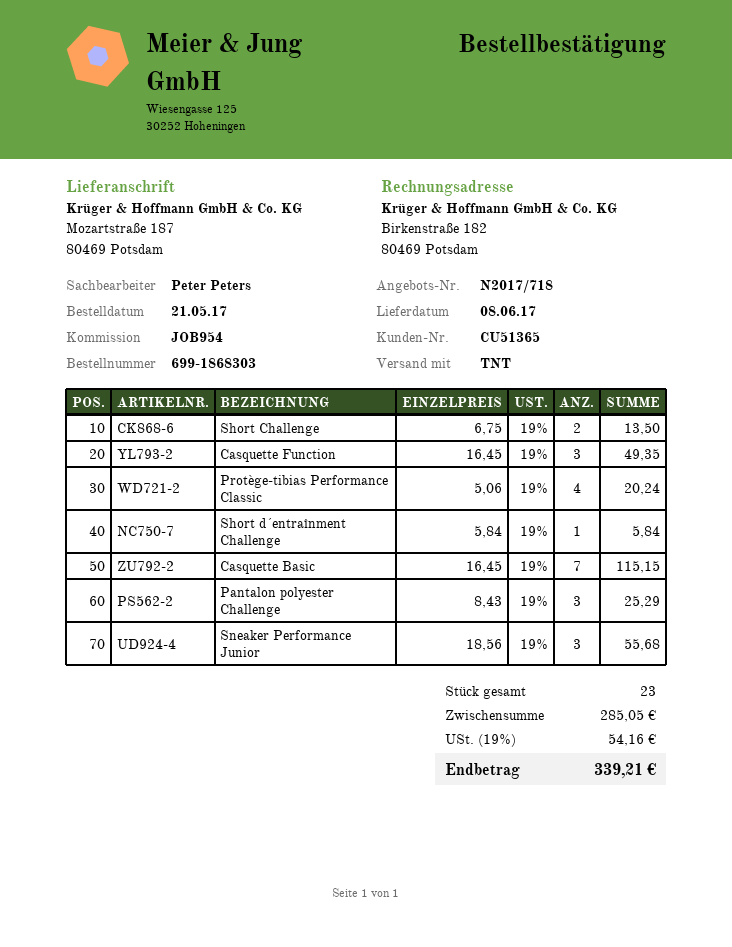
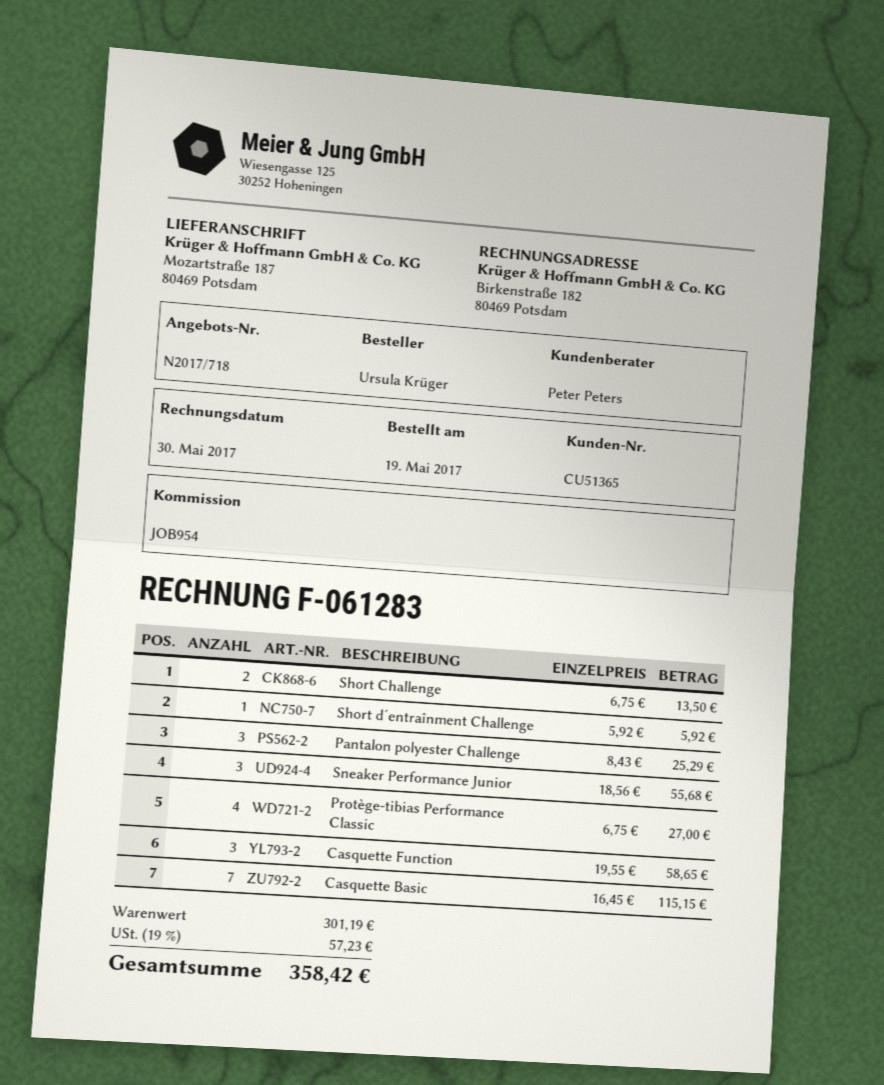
order date: 2017-05-21 -> 2017-05-19
Casquette Function: 3 x 16.45 = 49.35 -> 3 x 19.55 = 58.65
Protège-tibias Performance Classic: 4 x 5.06 = 20.24 -> 4 x 6.75 = 27.00
Short d´entraînment Challenge: 1 x 5.84 = 5.84 -> 1 x 5.92 = 5.92
subtotal: 285.05 -> 301.19
tax: 19% = 54.16 -> 19% = 57.23
total: 339.21 -> 358.42

